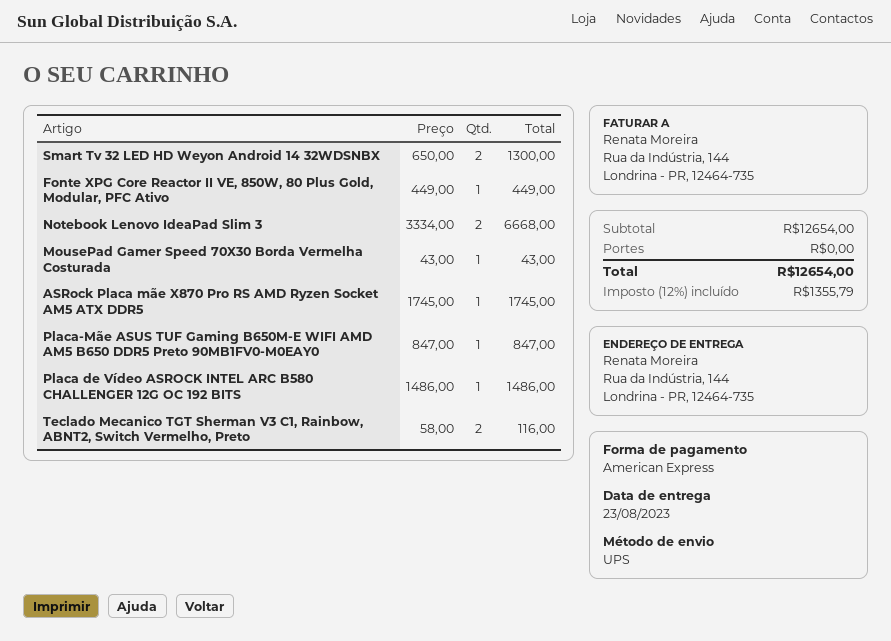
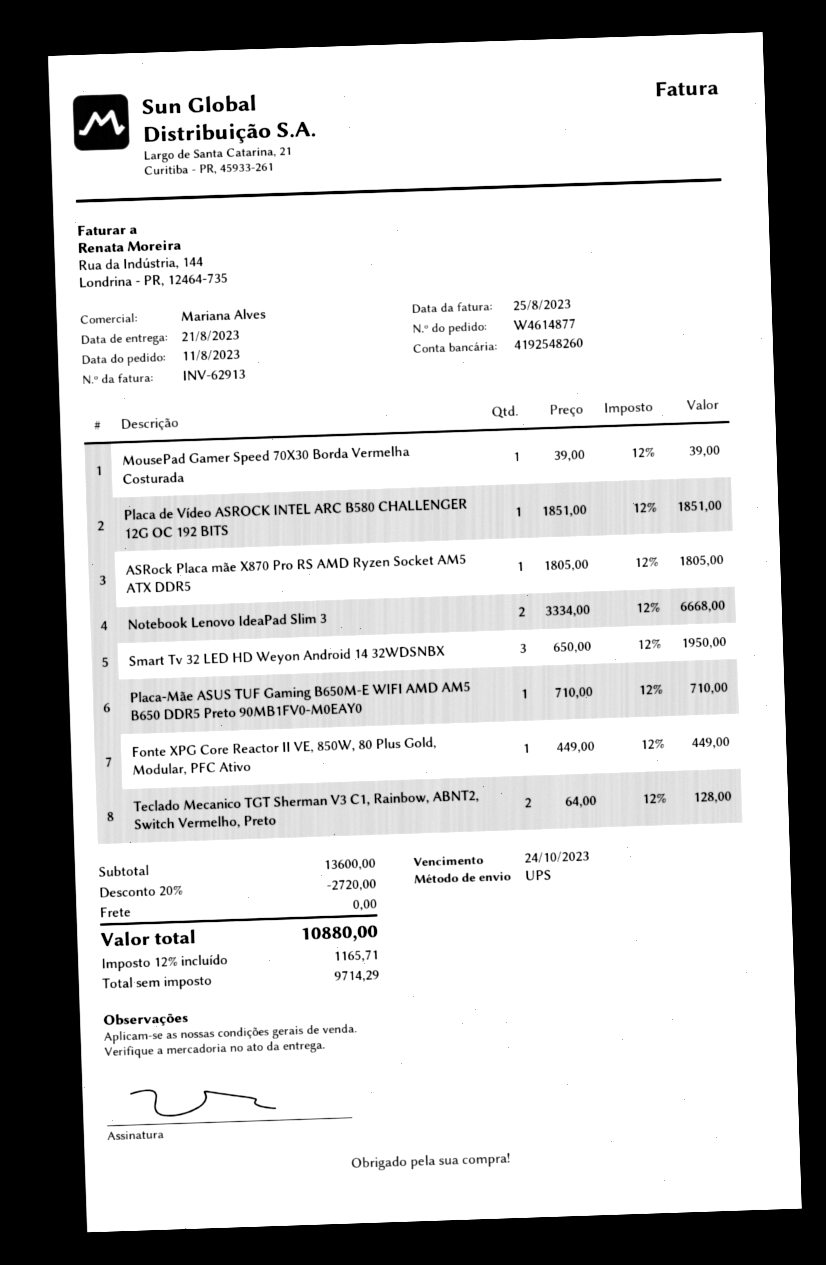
delivery date: 2023-08-23 -> 2023-08-21
Smart Tv 32 LED HD Weyon Android 14 32WDSNBX: 2 x 650.00 = 1300.00 -> 3 x 650.00 = 1950.00
MousePad Gamer Speed 70X30 Borda Vermelha Costurada: 1 x 43.00 = 43.00 -> 1 x 39.00 = 39.00
ASRock Placa mãe X870 Pro RS AMD Ryzen Socket AM5 ATX DDR5: 1 x 1745.00 = 1745.00 -> 1 x 1805.00 = 1805.00
Placa-Mãe ASUS TUF Gaming B650M-E WIFI AMD AM5 B650 DDR5 Preto 90MB1FV0-M0EAY0: 1 x 847.00 = 847.00 -> 1 x 710.00 = 710.00
Placa de Vídeo ASROCK INTEL ARC B580 CHALLENGER 12G OC 192 BITS: 1 x 1486.00 = 1486.00 -> 1 x 1851.00 = 1851.00
Teclado Mecanico TGT Sherman V3 C1, Rainbow, ABNT2, Switch Vermelho, Preto: 2 x 58.00 = 116.00 -> 2 x 64.00 = 128.00
subtotal: 12654.00 -> 13600.00
discount: none -> 20% = 2720.00
tax: 12% = 1355.79 -> 12% = 1165.71
total: 12654.00 -> 10880.00

